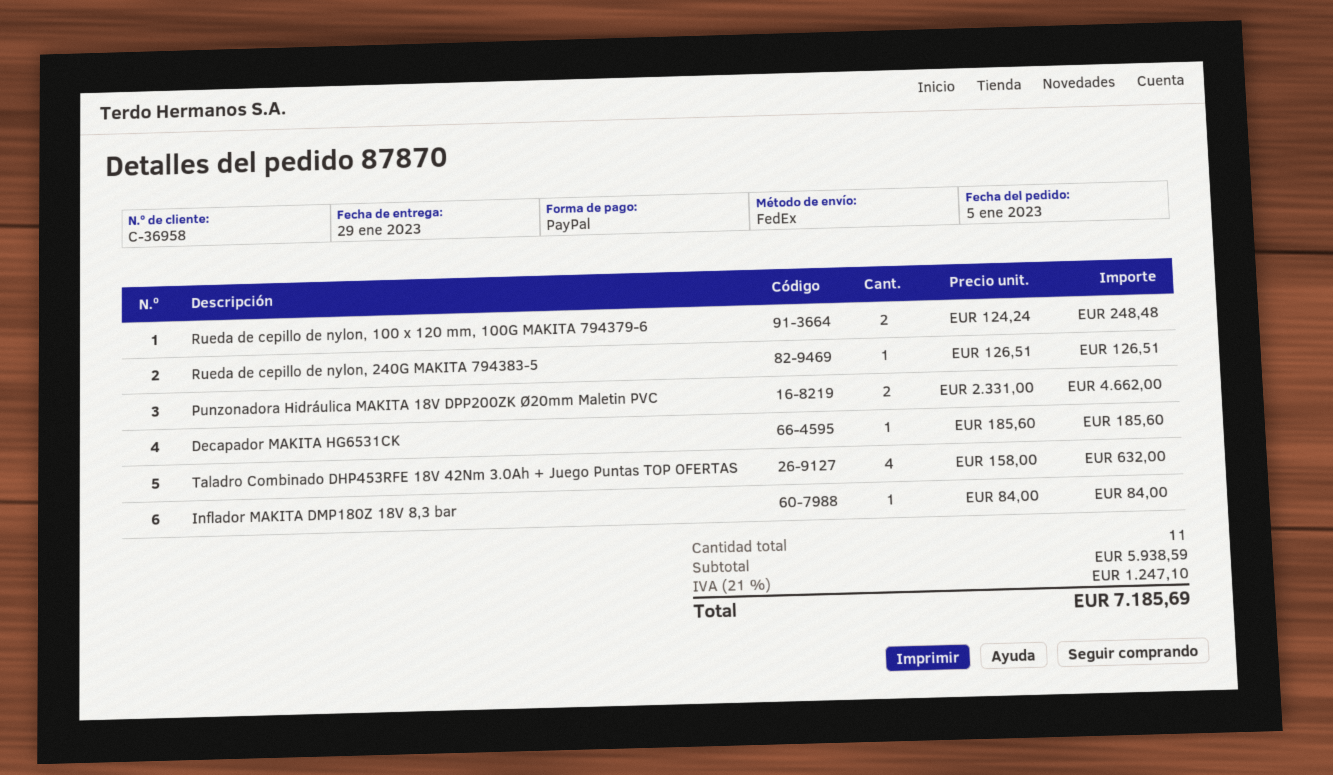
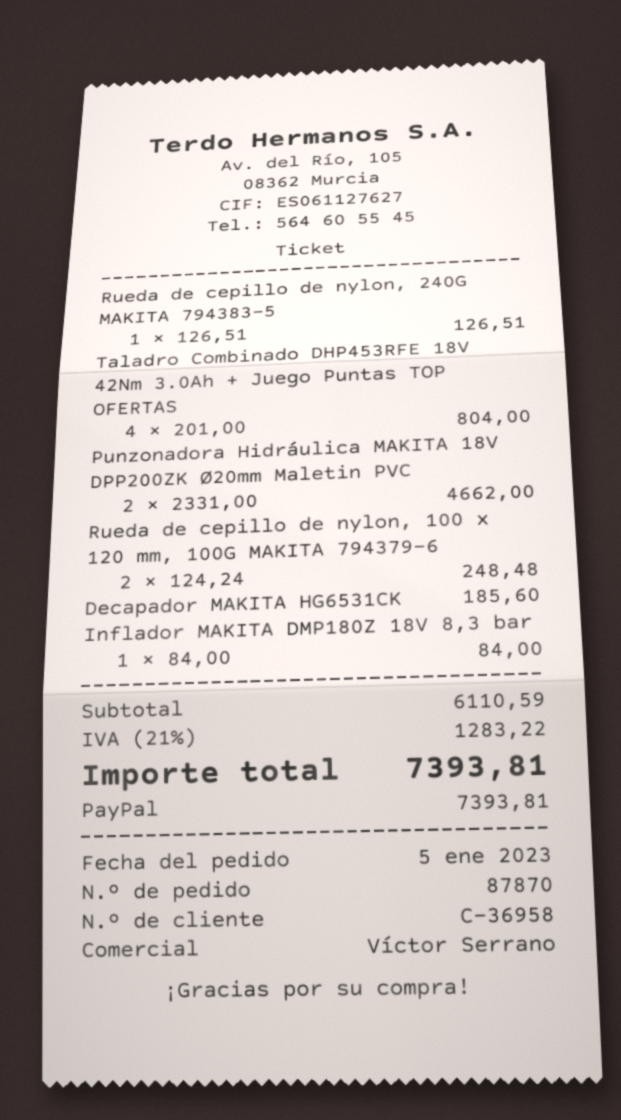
Taladro Combinado DHP453RFE 18V 42Nm 3.0Ah + Juego Puntas TOP OFERTAS: 4 x 158.00 = 632.00 -> 4 x 201.00 = 804.00
subtotal: 5938.59 -> 6110.59
tax: 21% = 1247.10 -> 21% = 1283.22
total: 7185.69 -> 7393.81

